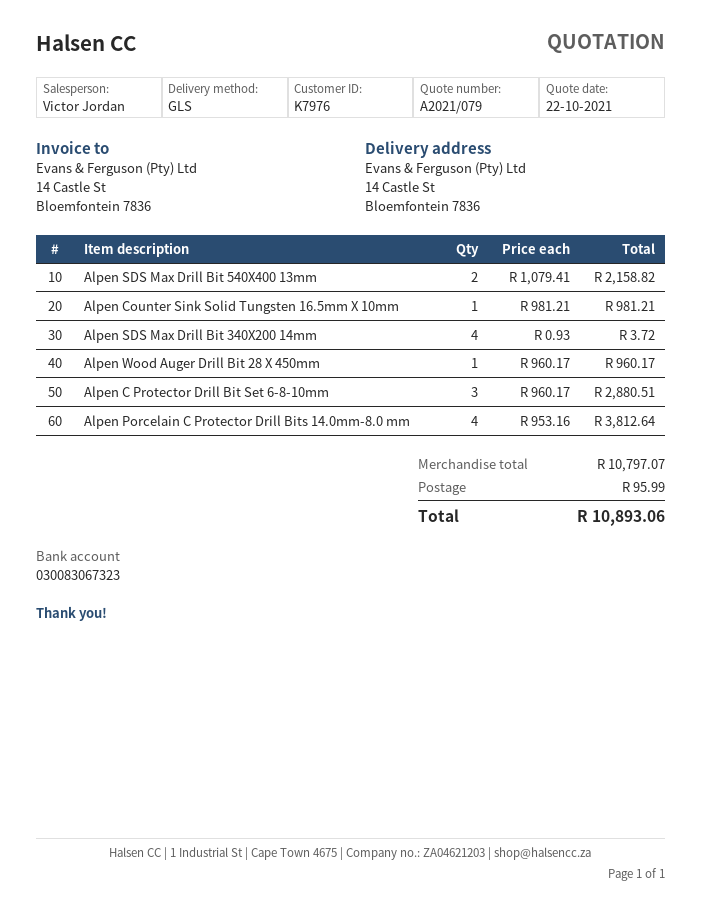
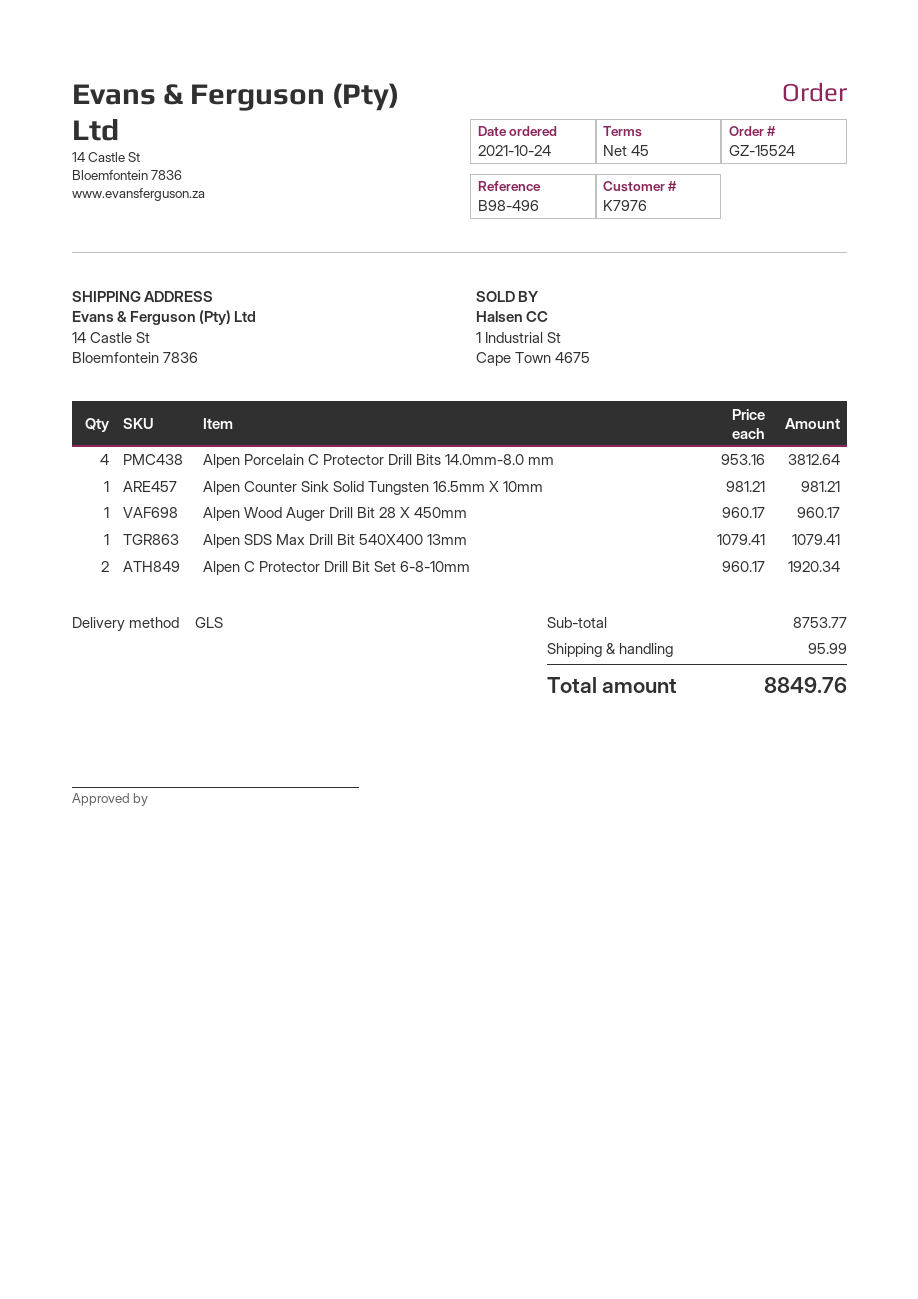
Alpen SDS Max Drill Bit 540X400 13mm: 2 x 1079.41 = 2158.82 -> 1 x 1079.41 = 1079.41
Alpen SDS Max Drill Bit 340X200 14mm: 4 x 0.93 = 3.72 -> none
Alpen C Protector Drill Bit Set 6-8-10mm: 3 x 960.17 = 2880.51 -> 2 x 960.17 = 1920.34
subtotal: 10797.07 -> 8753.77
total: 10893.06 -> 8849.76

